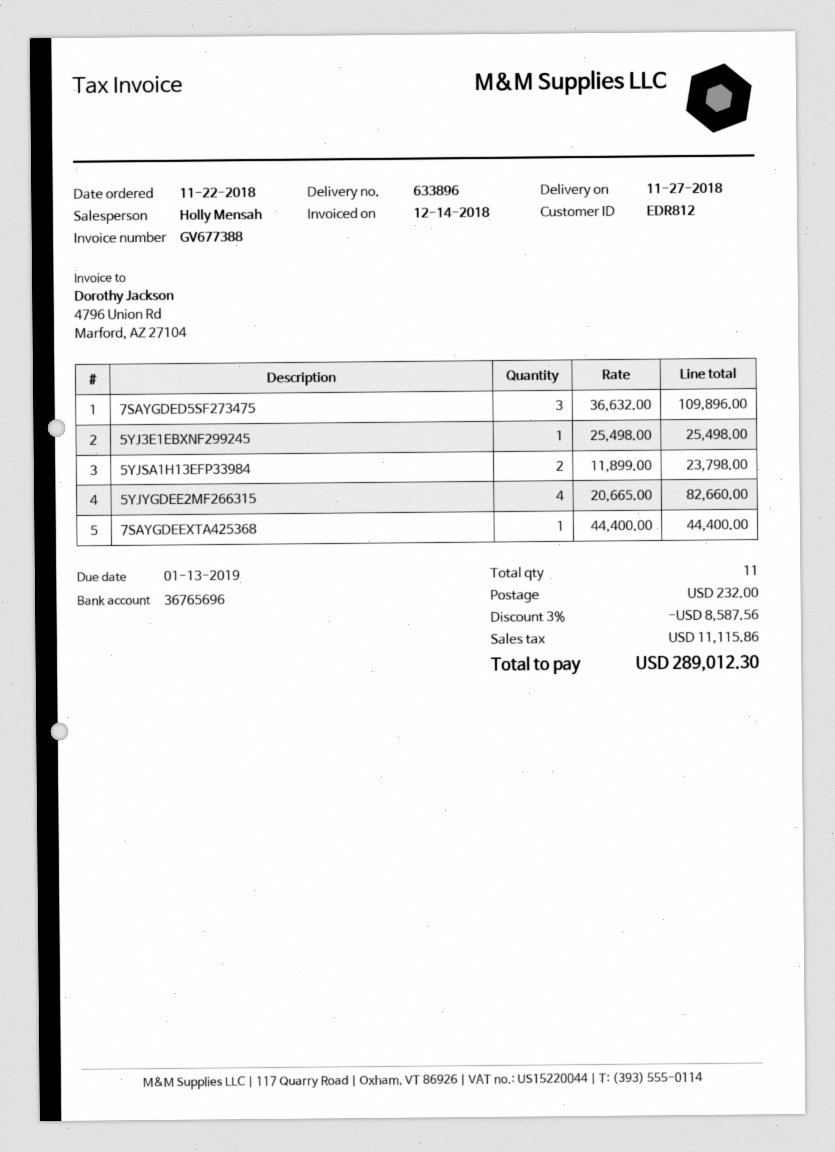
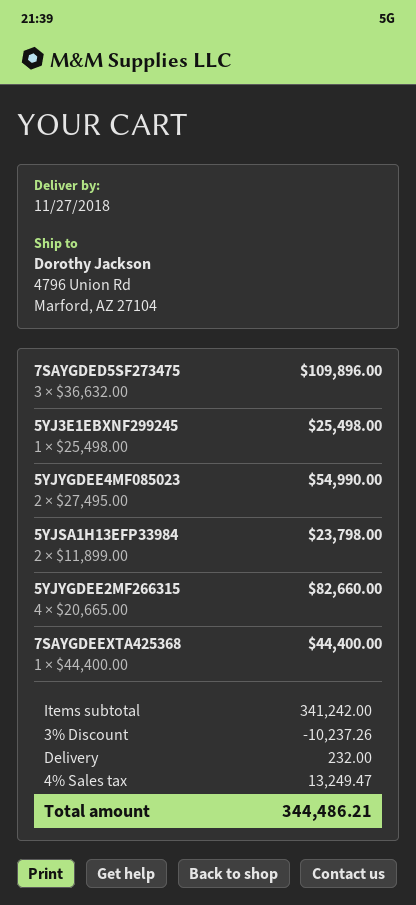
5YJYGDEE4MF085023: none -> 2 x 27495.00 = 54990.00
discount: 3% = 8587.56 -> 3% = 10237.26
tax: 11115.86 -> 13249.47
total: 289012.30 -> 344486.21

